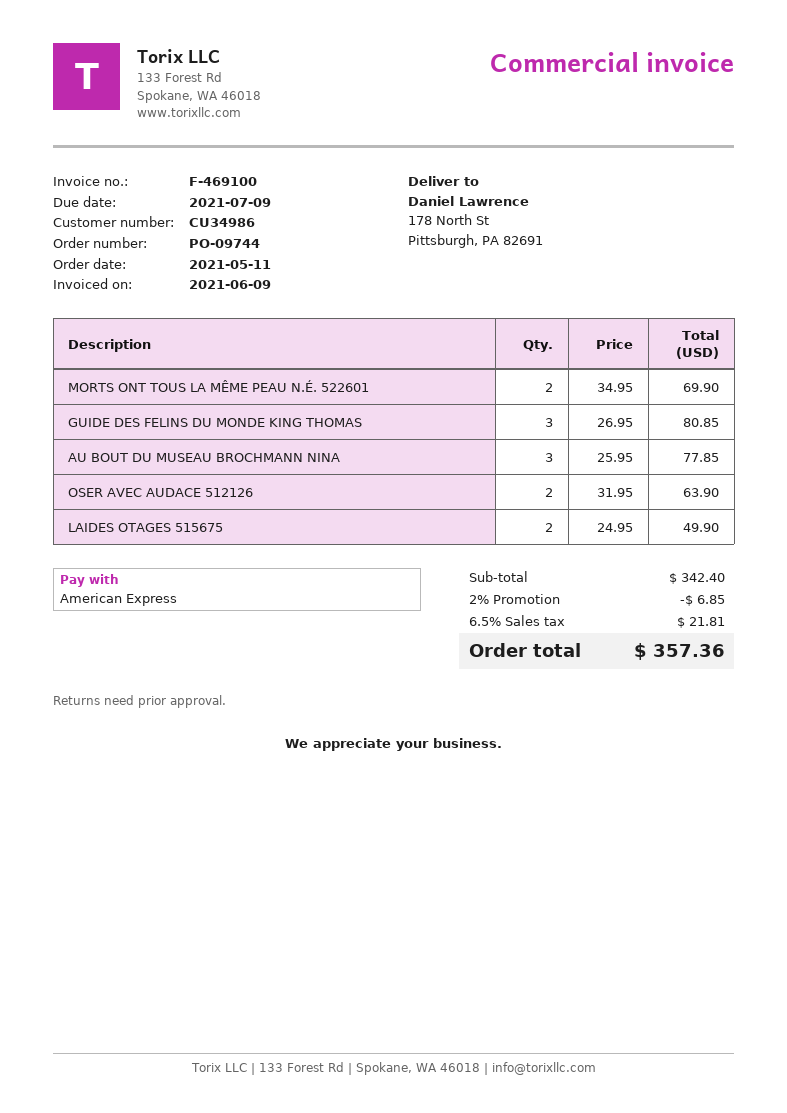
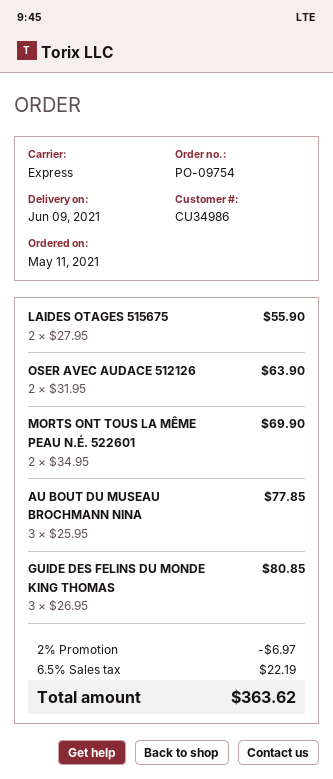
order number: PO-09744 -> PO-09754
LAIDES OTAGES 515675: 2 x 24.95 = 49.90 -> 2 x 27.95 = 55.90
discount: 2% = 6.85 -> 2% = 6.97
tax: 6.5% = 21.81 -> 6.5% = 22.19
total: 357.36 -> 363.62

